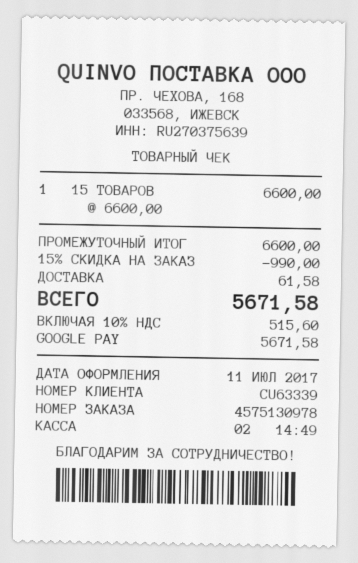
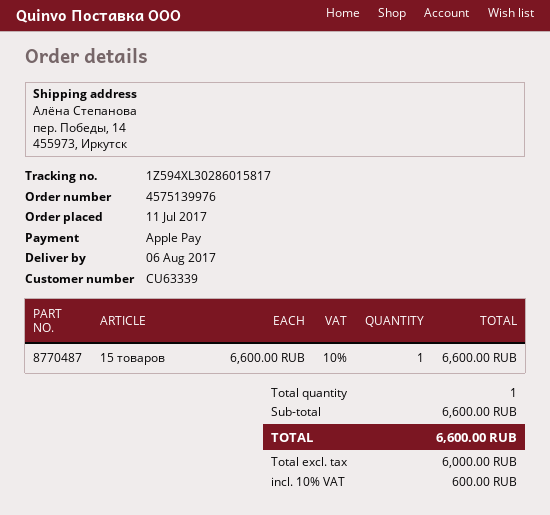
order number: 4575130978 -> 4575139976
payment method: Google Pay -> Apple Pay
discount: 15% = 990.00 -> none
shipping: 61.58 -> none
tax: 10% = 515.60 -> 10% = 600.00
total: 5671.58 -> 6600.00

